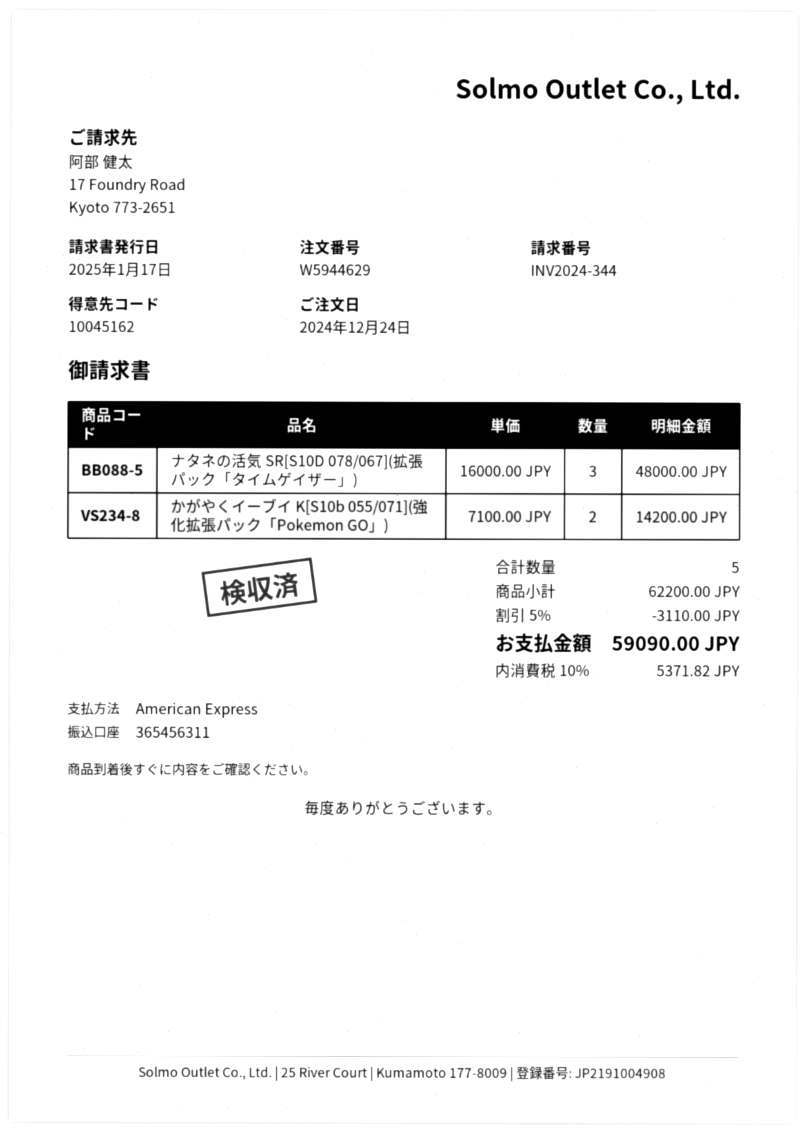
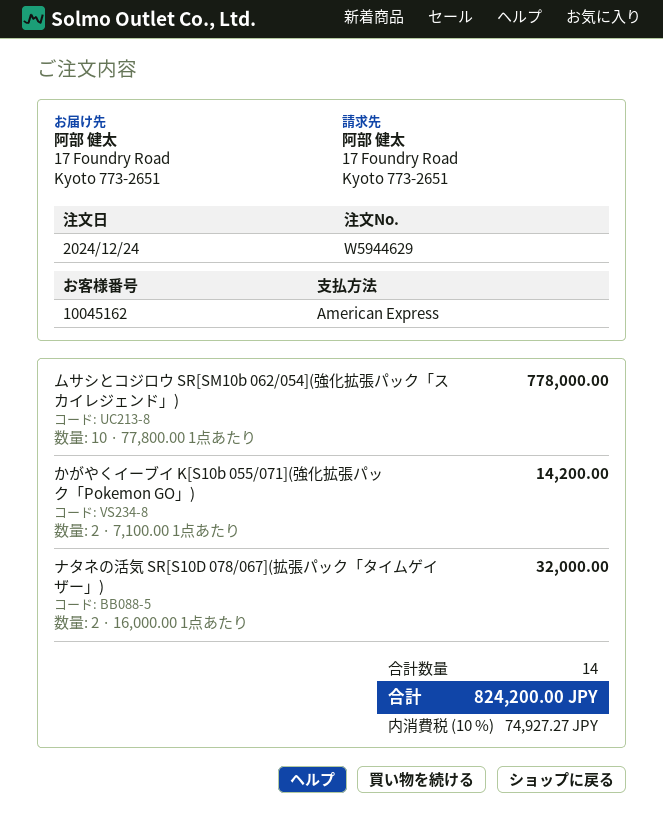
ナタネの活気 SR[S10D 078/067](拡張パック「タイムゲイザー」): 3 x 16000.00 = 48000.00 -> 2 x 16000.00 = 32000.00
ムサシとコジロウ SR[SM10b 062/054](強化拡張パック「スカイレジェンド」): none -> 10 x 77800.00 = 778000.00
total quantity: 5 -> 14
discount: 5% = 3110.00 -> none
tax: 10% = 5371.82 -> 10% = 74927.27
total: 59090.00 -> 824200.00

